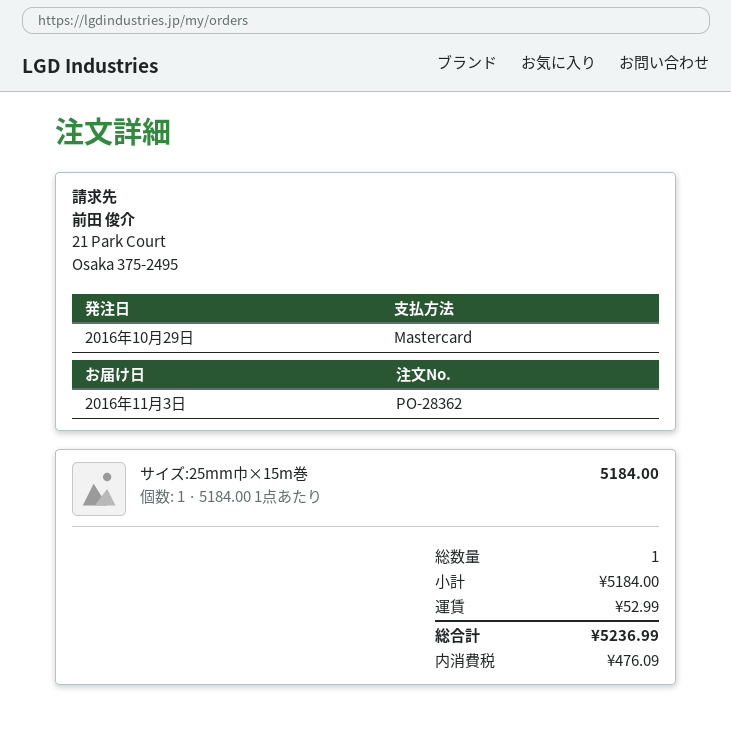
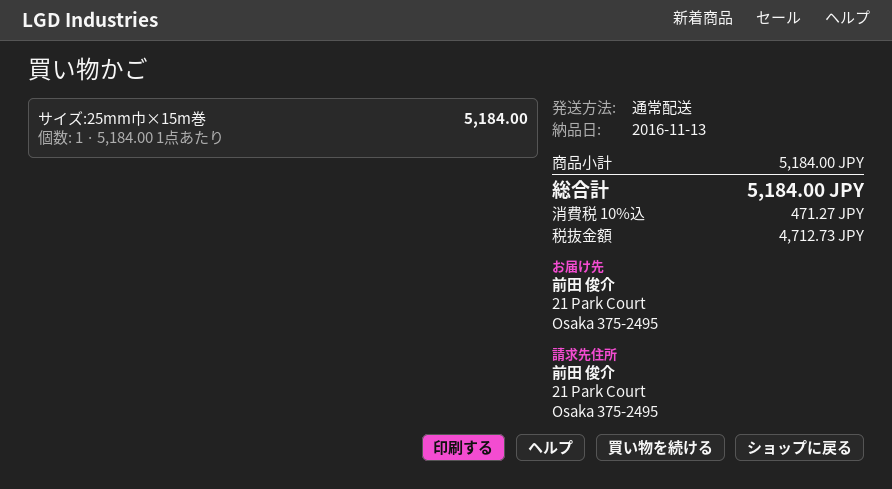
delivery date: 2016-11-03 -> 2016-11-13
shipping: 52.99 -> none
tax: 476.09 -> 471.27
total: 5236.99 -> 5184.00

